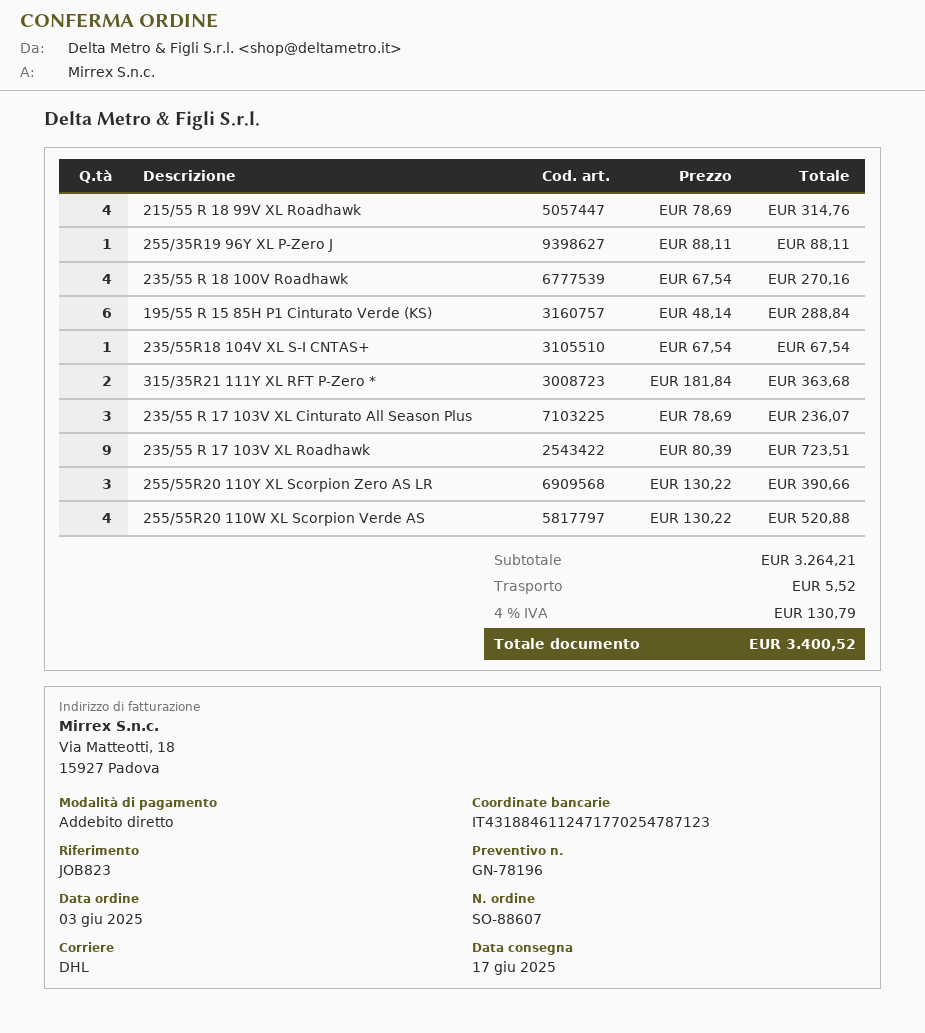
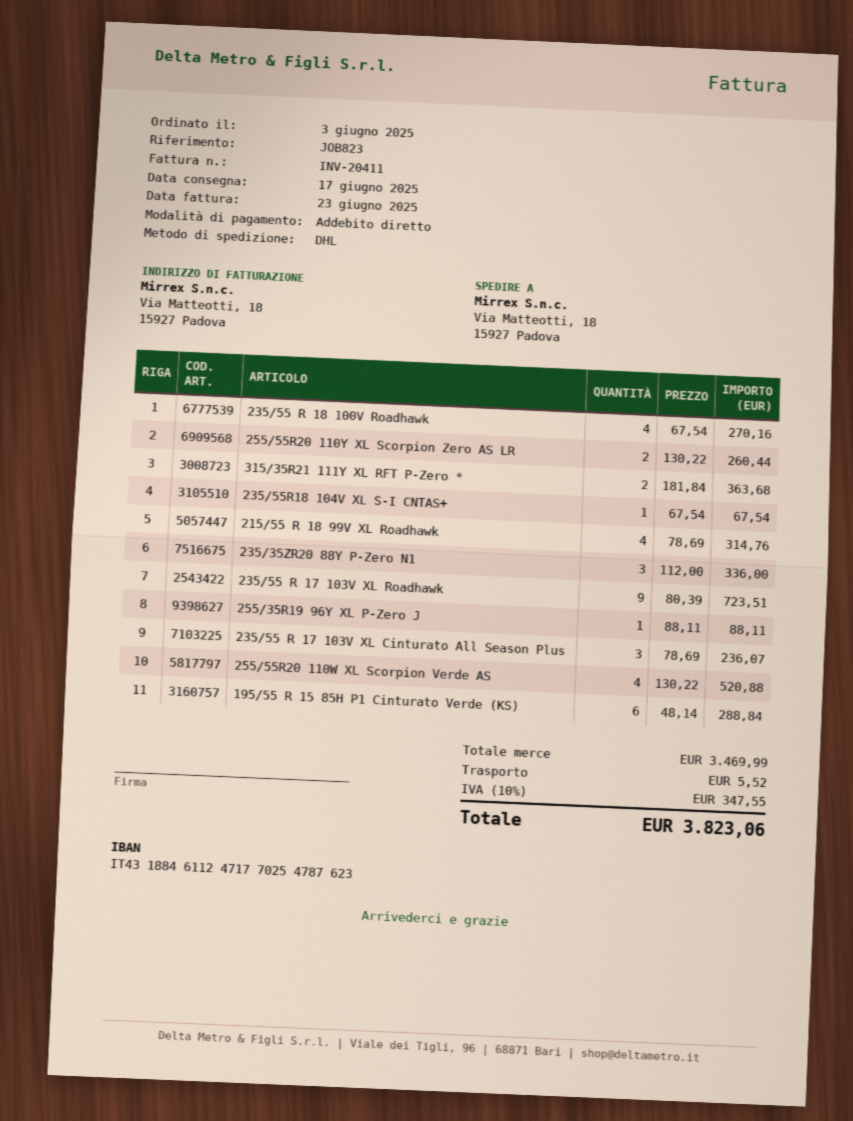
bank account: IT4318846112471770254787123 -> IT4318846112471770254787623
255/55R20 110Y XL Scorpion Zero AS LR: 3 x 130.22 = 390.66 -> 2 x 130.22 = 260.44
235/35ZR20 88Y P-Zero N1: none -> 3 x 112.00 = 336.00
subtotal: 3264.21 -> 3469.99
tax: 4% = 130.79 -> 10% = 347.55
total: 3400.52 -> 3823.06

